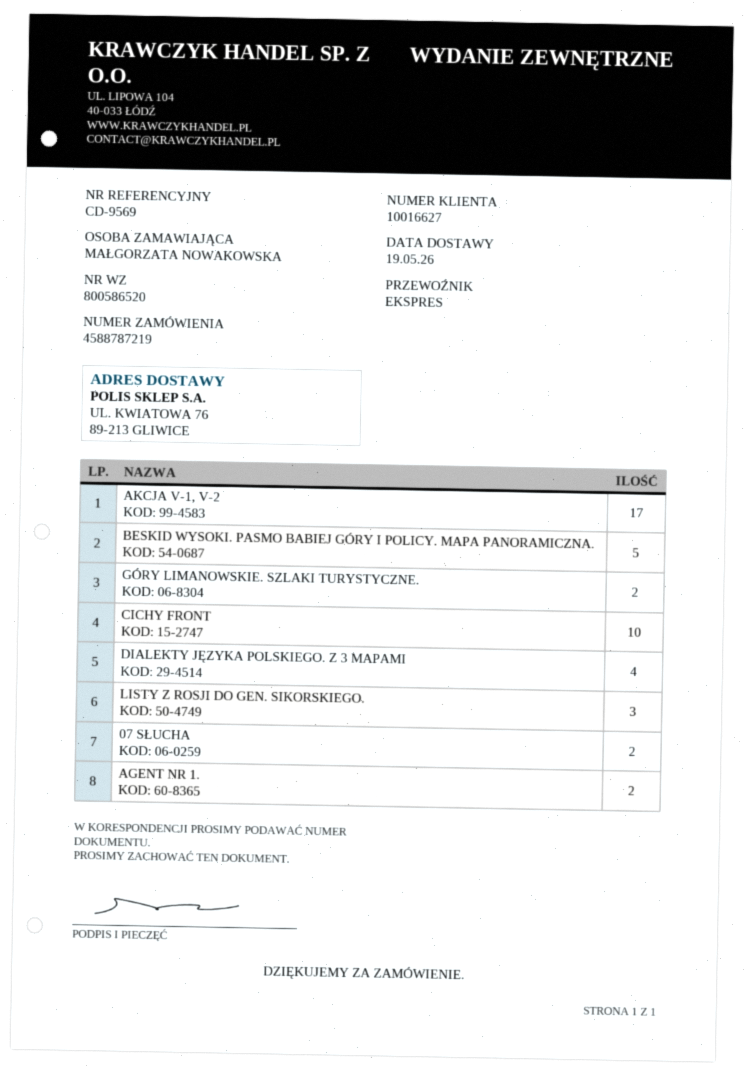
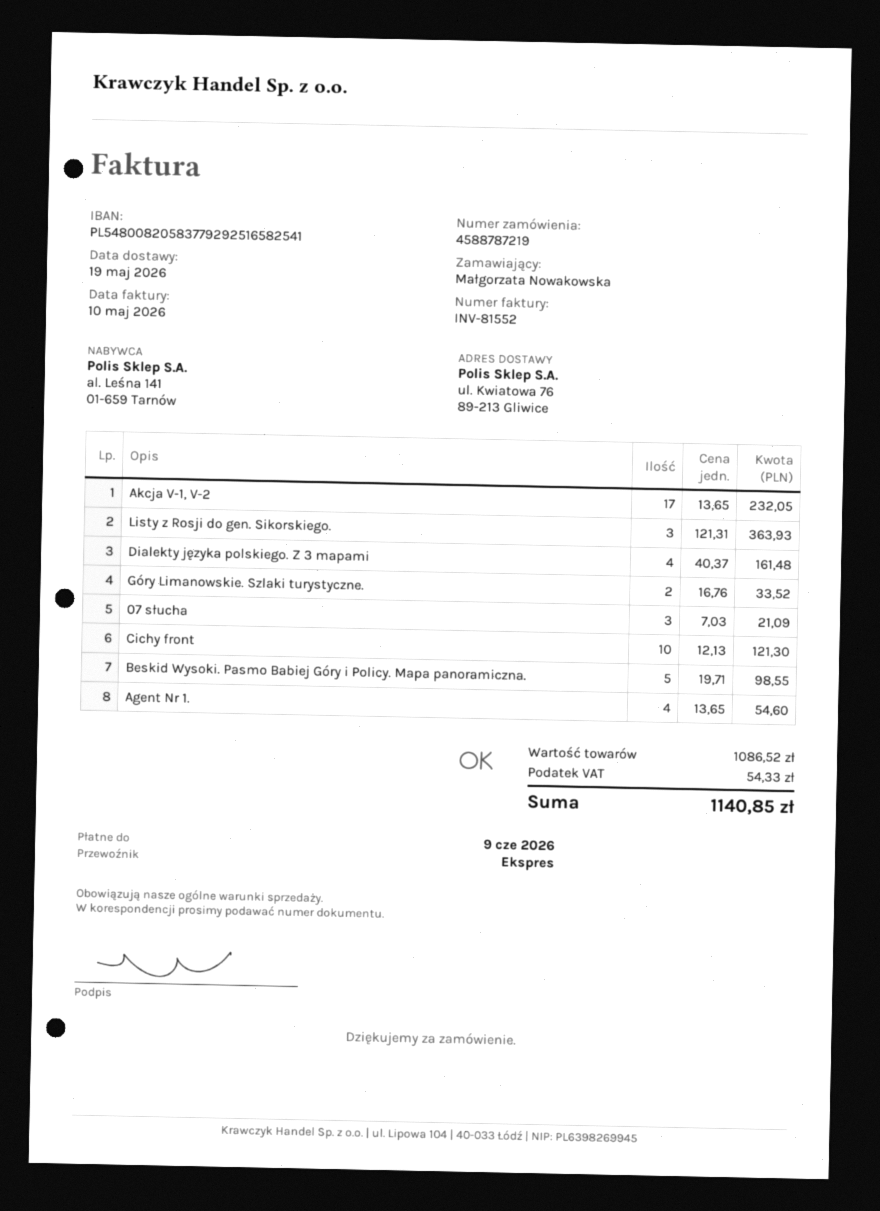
07 SŁUCHA: 2 -> 3
AGENT NR 1.: 2 -> 4

